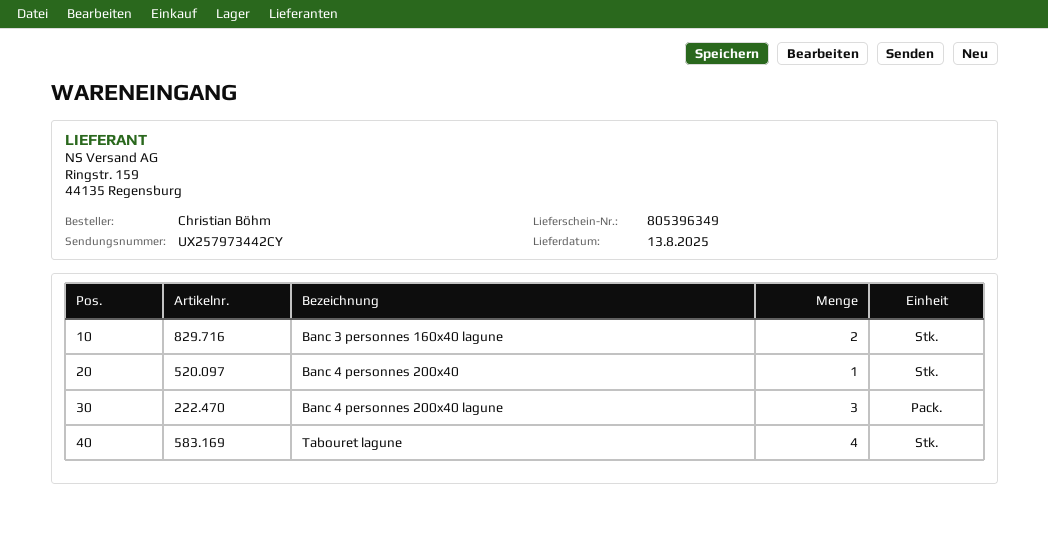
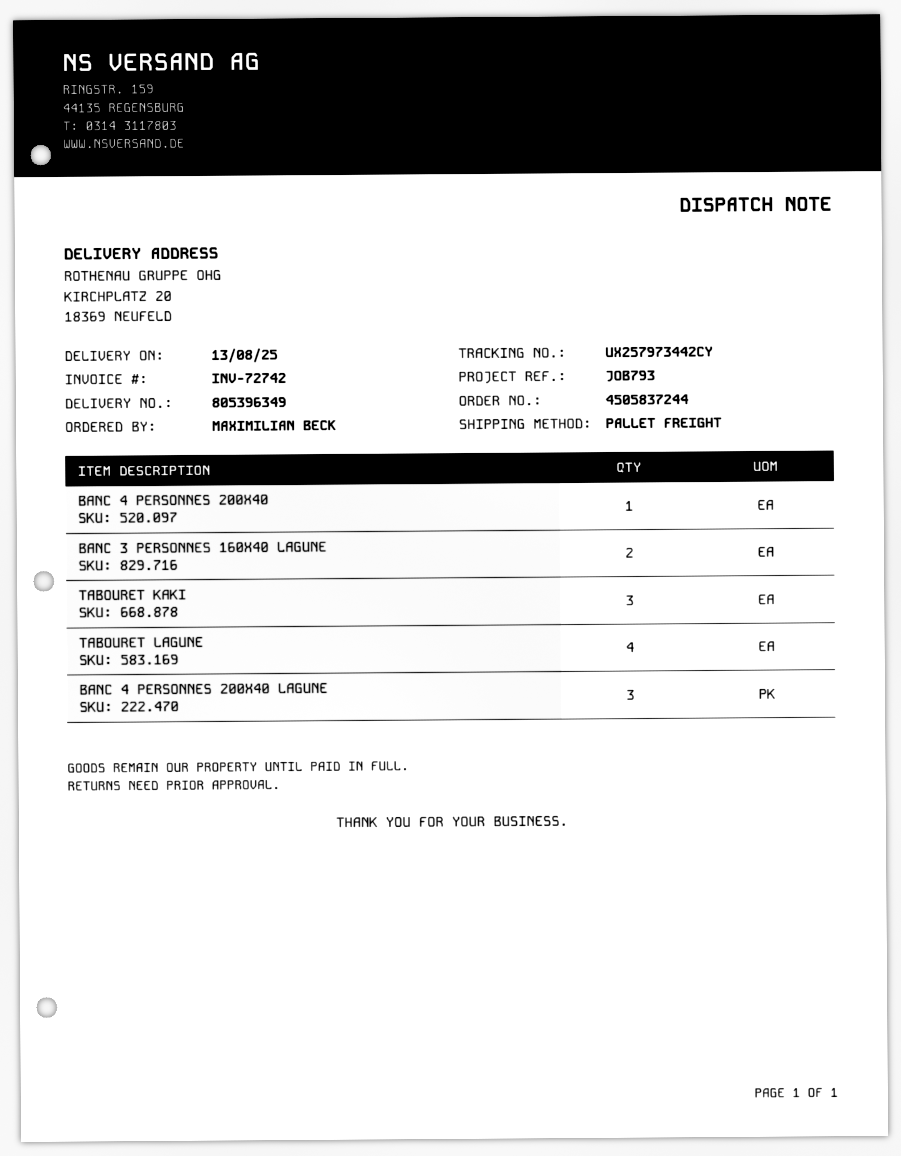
ordered by: Christian Böhm -> MAXIMILIAN BECK
TABOURET KAKI: none -> 3

